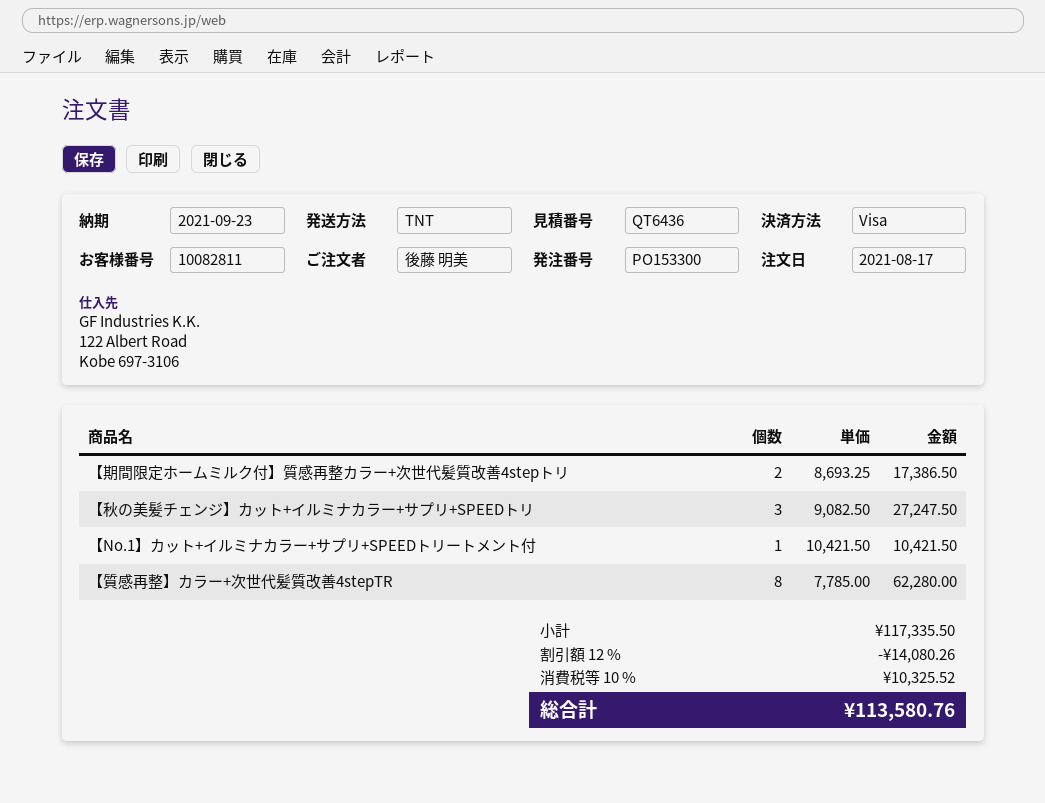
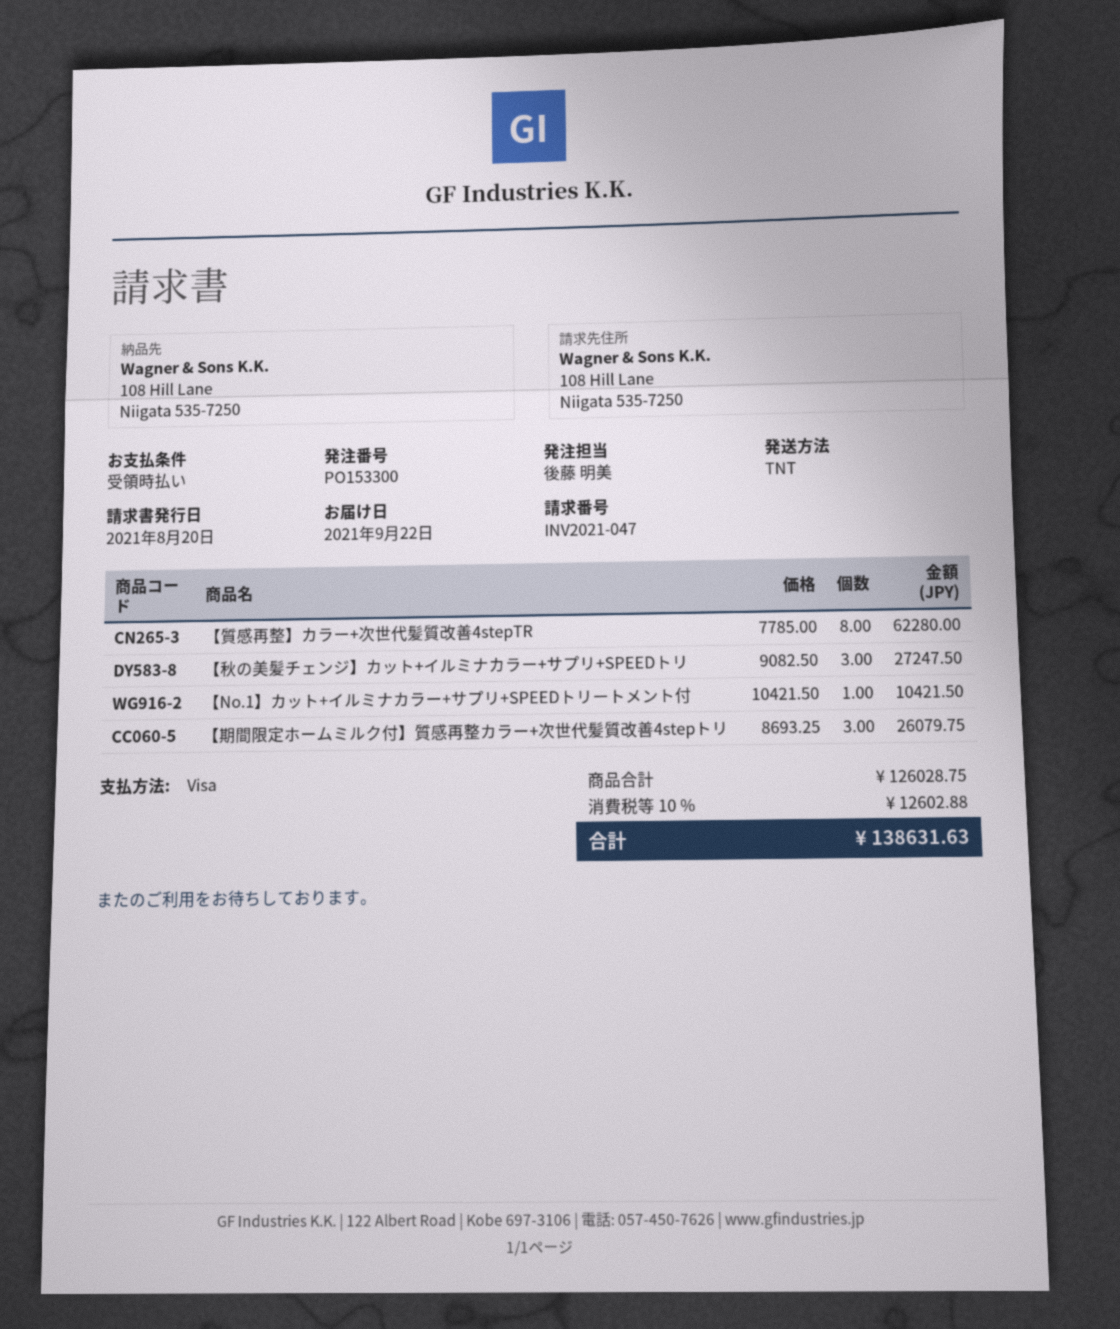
delivery date: 2021-09-23 -> 2021-09-22
【期間限定ホームミルク付】質感再整カラー+次世代髪質改善4stepトリ: 2 x 8693.25 = 17386.50 -> 3 x 8693.25 = 26079.75
subtotal: 117335.50 -> 126028.75
discount: 12% = 14080.26 -> none
tax: 10% = 10325.52 -> 10% = 12602.88
total: 113580.76 -> 138631.63

